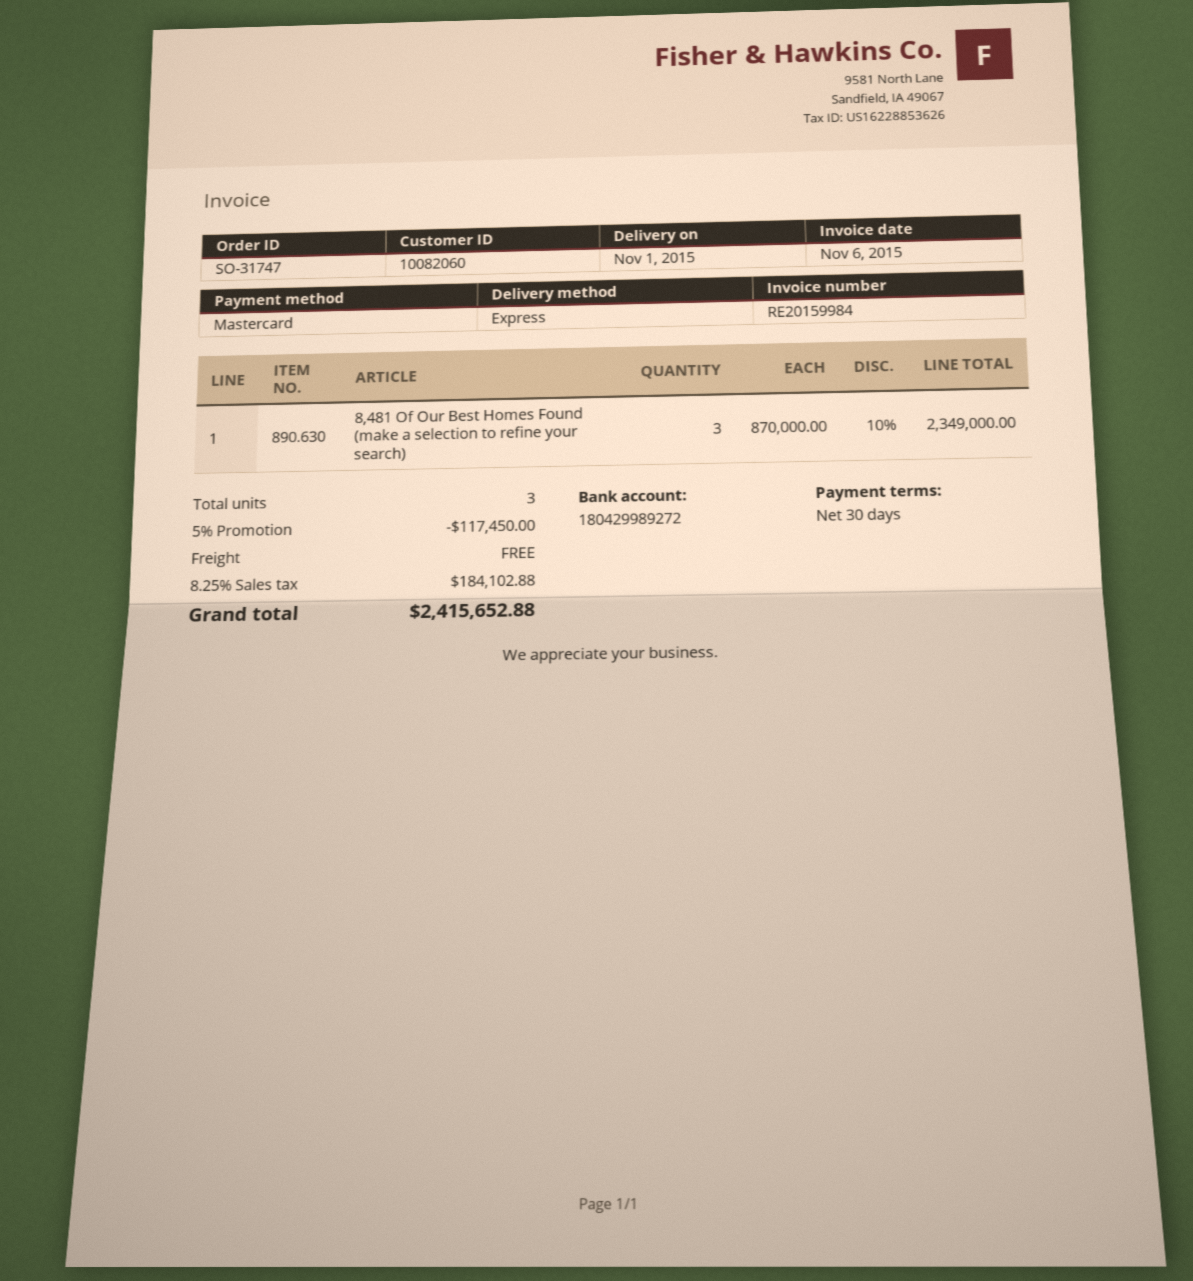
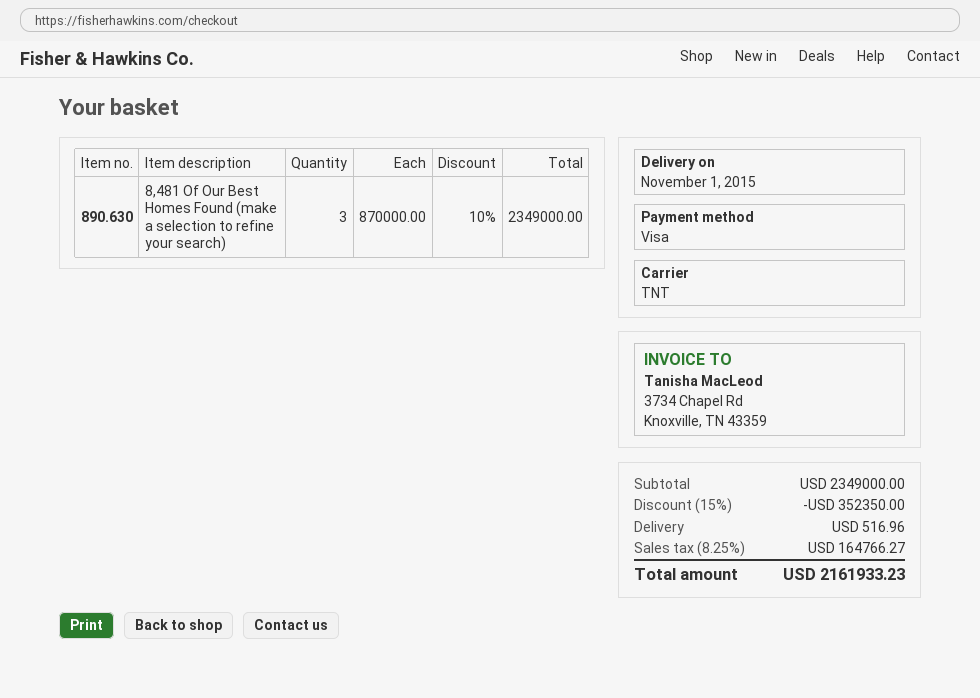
payment method: Mastercard -> Visa
shipping method: express -> TNT
discount: 5% = 117450.00 -> 15% = 352350.00
shipping: 0.00 -> 516.96
tax: 8.25% = 184102.88 -> 8.25% = 164766.27
total: 2415652.88 -> 2161933.23

